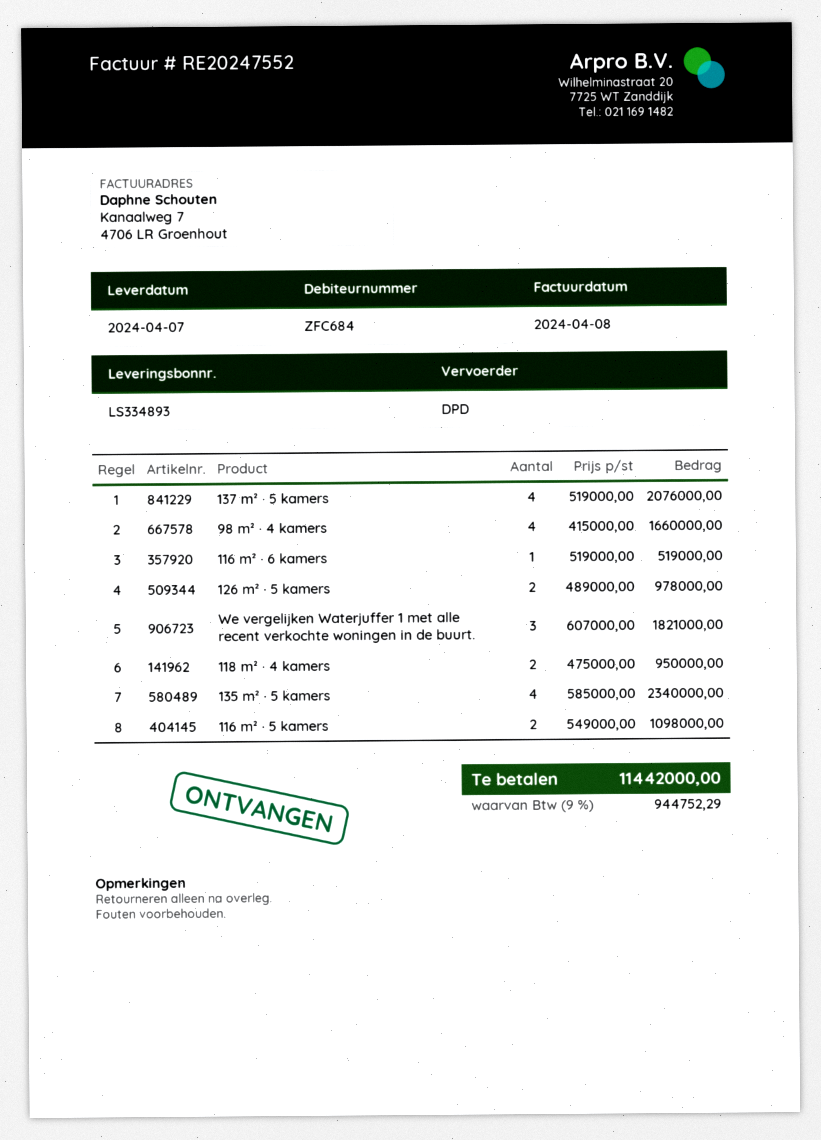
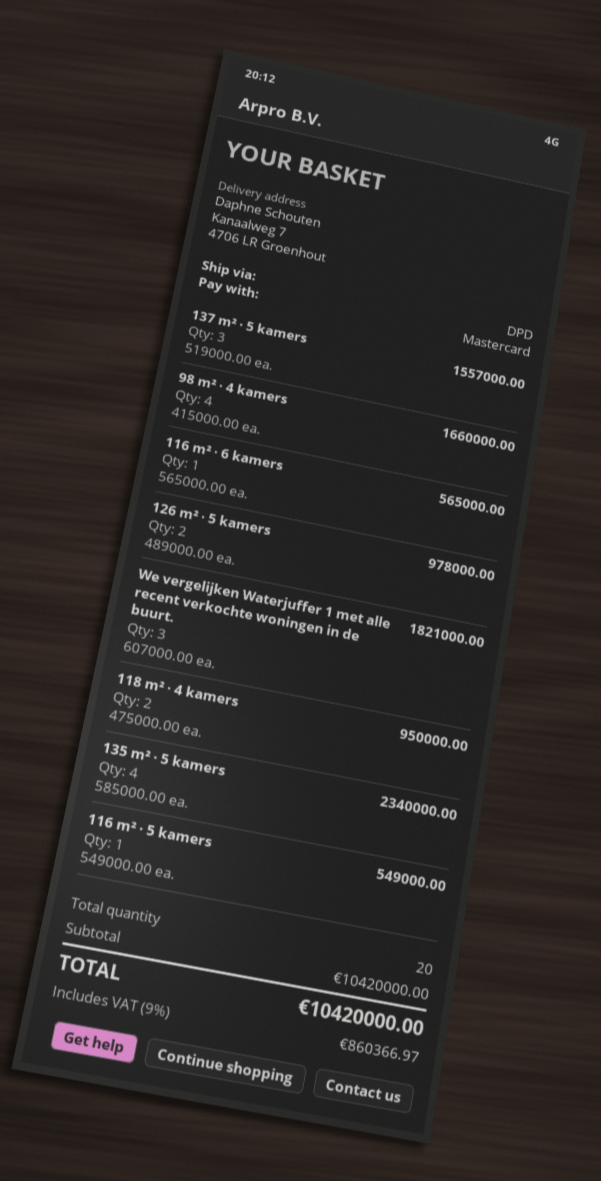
137 m² · 5 kamers: 4 x 519000.00 = 2076000.00 -> 3 x 519000.00 = 1557000.00
116 m² · 6 kamers: 1 x 519000.00 = 519000.00 -> 1 x 565000.00 = 565000.00
116 m² · 5 kamers: 2 x 549000.00 = 1098000.00 -> 1 x 549000.00 = 549000.00
tax: 9% = 944752.29 -> 9% = 860366.97
total: 11442000.00 -> 10420000.00

